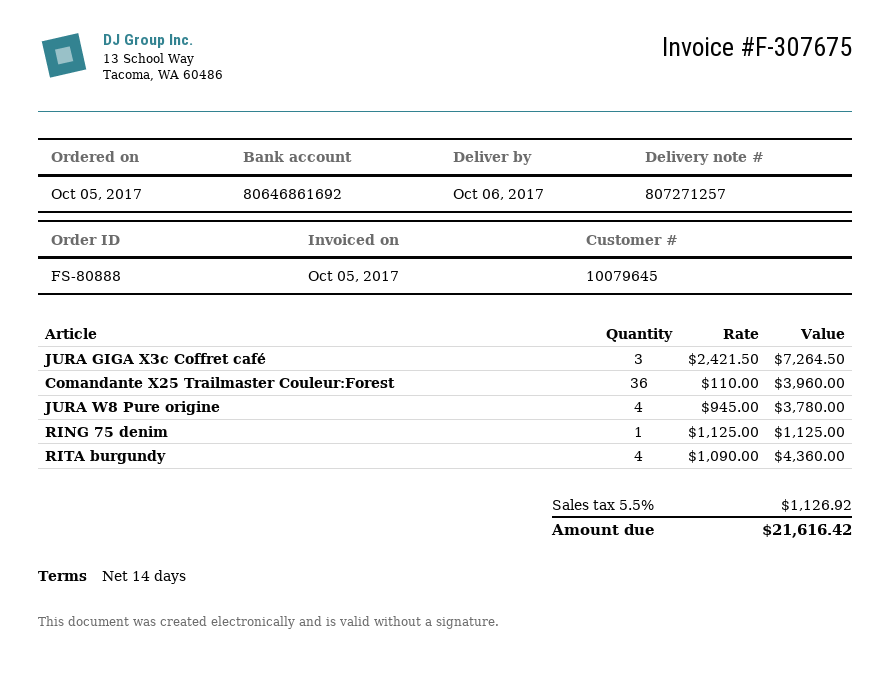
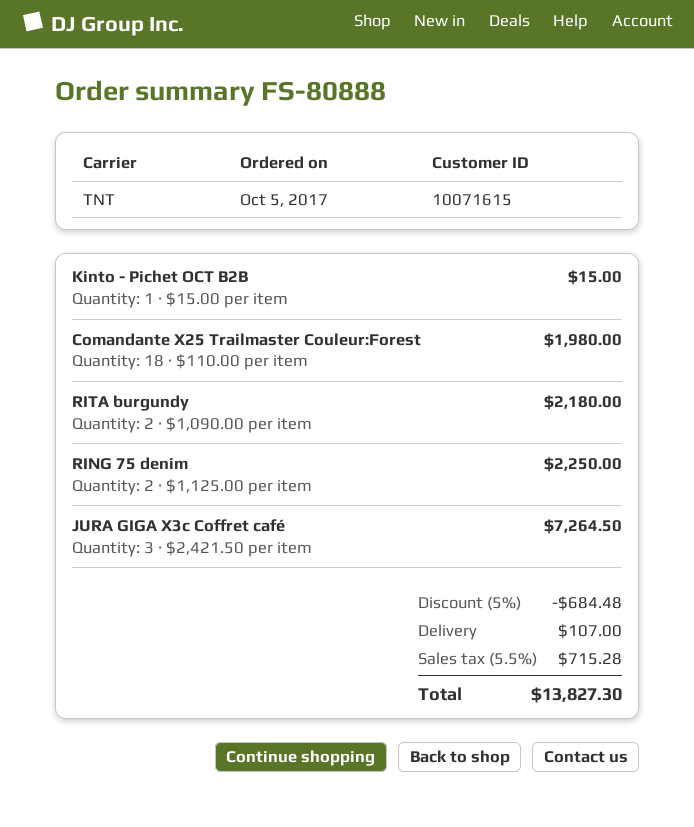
customer number: 10079645 -> 10071615
Comandante X25 Trailmaster Couleur:Forest: 36 x 110.00 = 3960.00 -> 18 x 110.00 = 1980.00
JURA W8 Pure origine: 4 x 945.00 = 3780.00 -> none
RING 75 denim: 1 x 1125.00 = 1125.00 -> 2 x 1125.00 = 2250.00
RITA burgundy: 4 x 1090.00 = 4360.00 -> 2 x 1090.00 = 2180.00
Kinto - Pichet OCT B2B: none -> 1 x 15.00 = 15.00
discount: none -> 5% = 684.48
shipping: none -> 107.00
tax: 5.5% = 1126.92 -> 5.5% = 715.28
total: 21616.42 -> 13827.30

